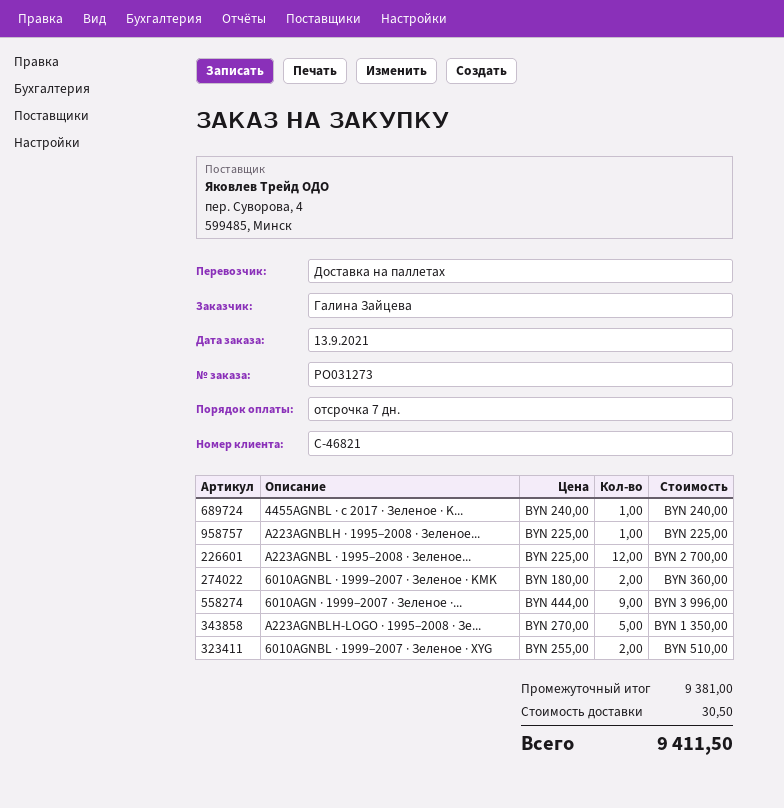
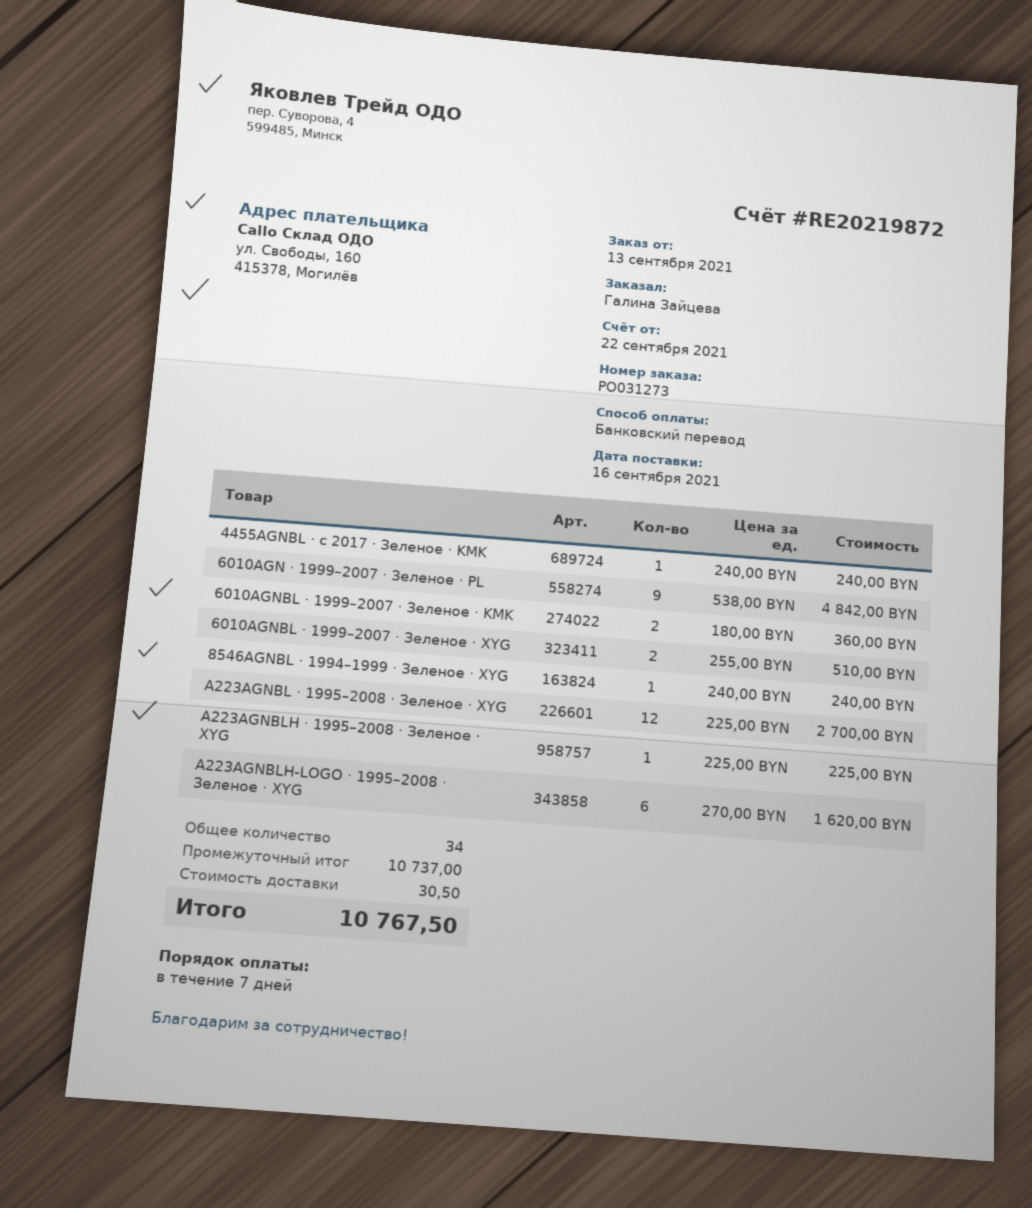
6010AGN · 1999–2007 · Зеленое ·...: 9 x 444.00 = 3996.00 -> 9 x 538.00 = 4842.00
A223AGNBLH-LOGO · 1995–2008 · Зе...: 5 x 270.00 = 1350.00 -> 6 x 270.00 = 1620.00
8546AGNBL · 1994–1999 · Зеленое · XYG: none -> 1 x 240.00 = 240.00
subtotal: 9381.00 -> 10737.00
total: 9411.50 -> 10767.50

